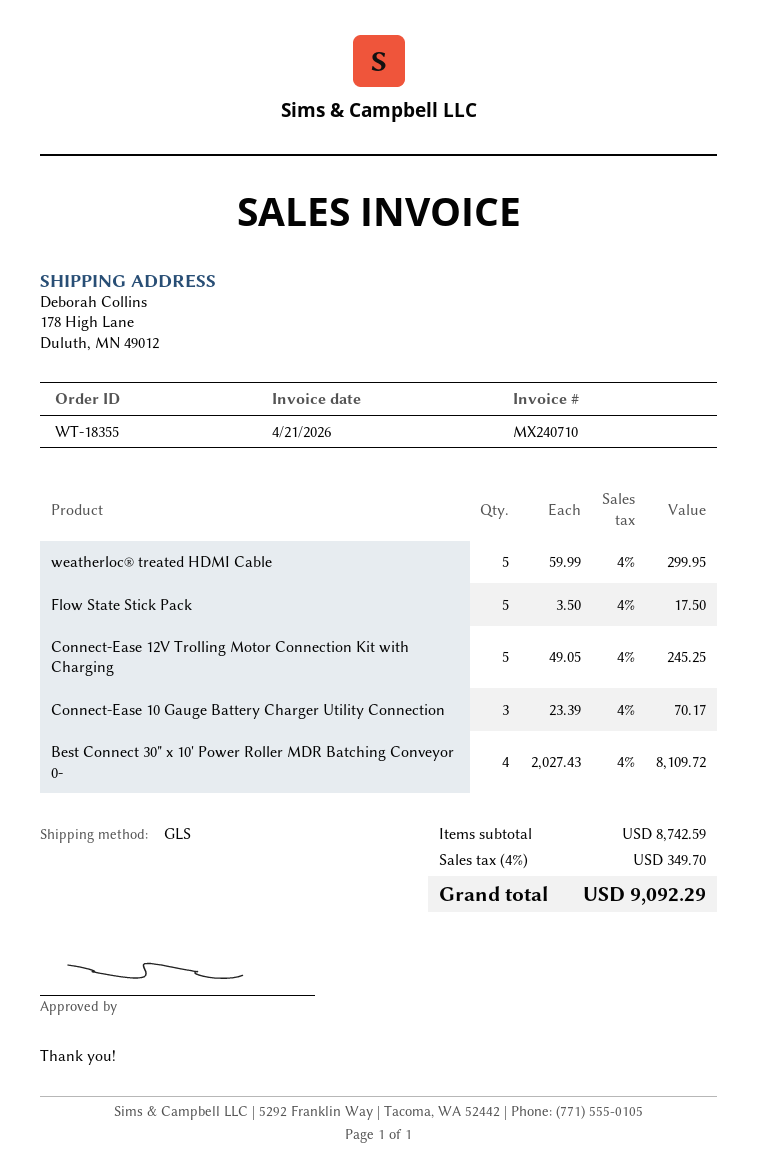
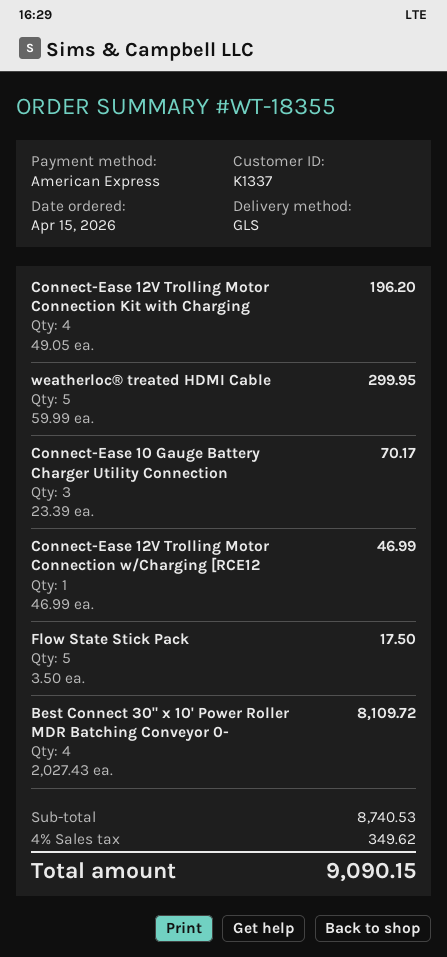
Connect-Ease 12V Trolling Motor Connection Kit with Charging: 5 x 49.05 = 245.25 -> 4 x 49.05 = 196.20
Connect-Ease 12V Trolling Motor Connection w/Charging [RCE12: none -> 1 x 46.99 = 46.99
subtotal: 8742.59 -> 8740.53
tax: 4% = 349.70 -> 4% = 349.62
total: 9092.29 -> 9090.15

